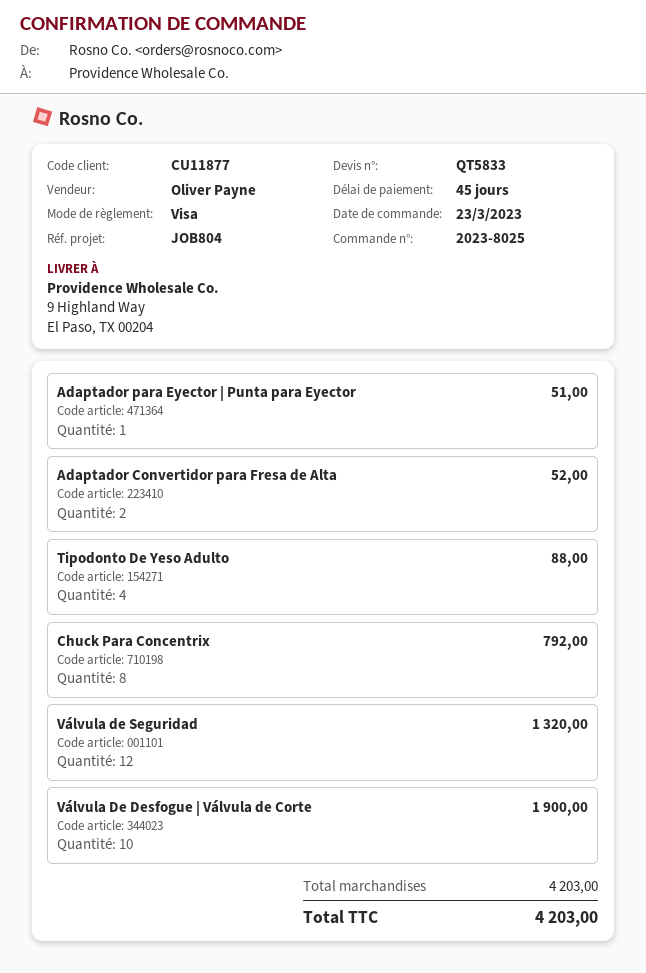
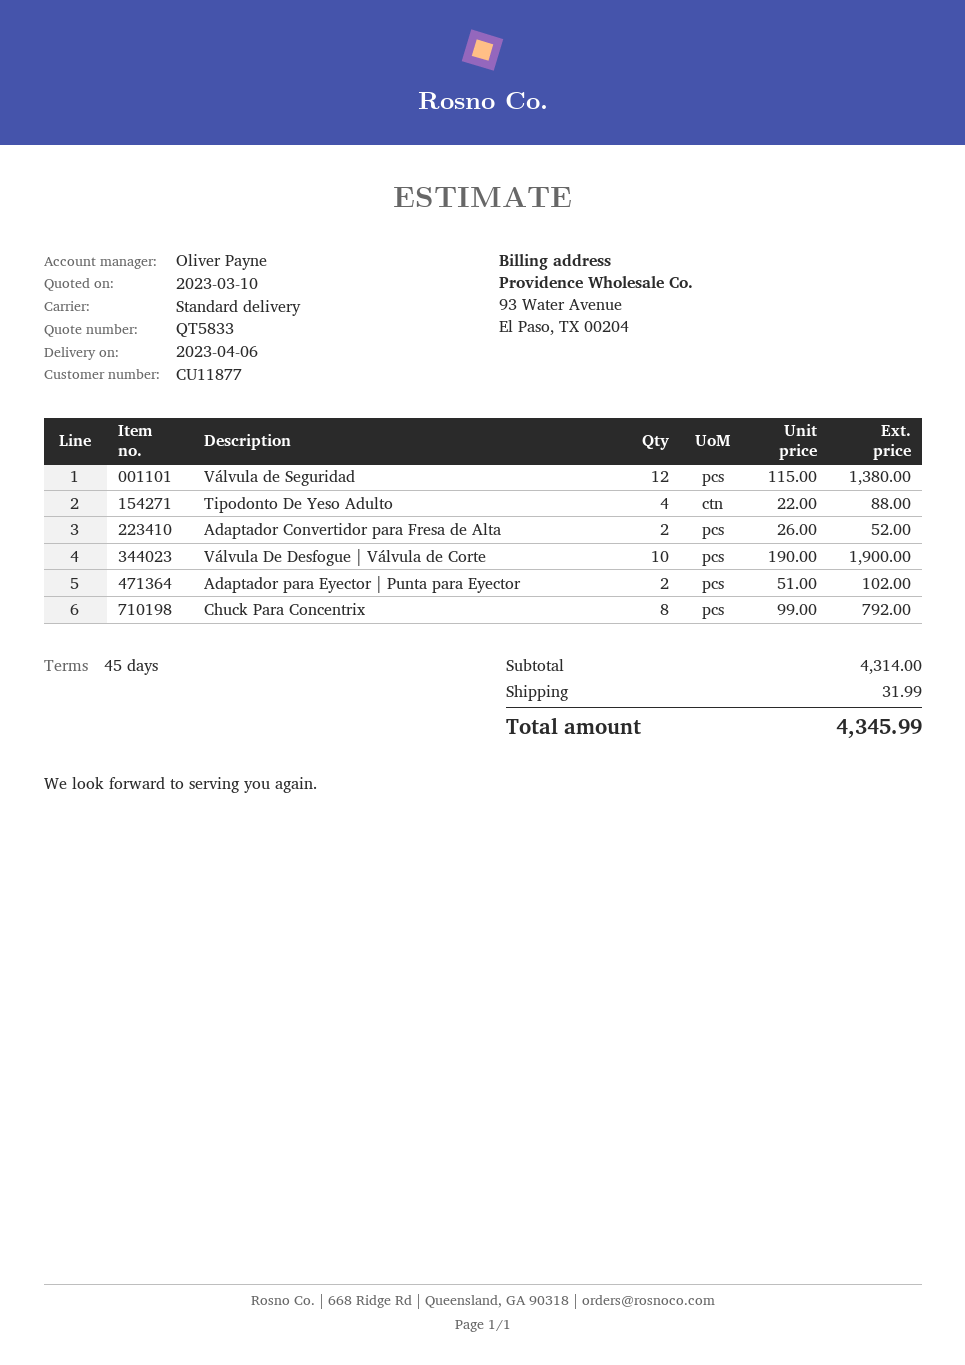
Adaptador para Eyector | Punta para Eyector: 1 for 51.00 -> 2 for 102.00
Válvula de Seguridad: 12 for 1320.00 -> 12 for 1380.00
subtotal: 4203.00 -> 4314.00
shipping: none -> 31.99
total: 4203.00 -> 4345.99

